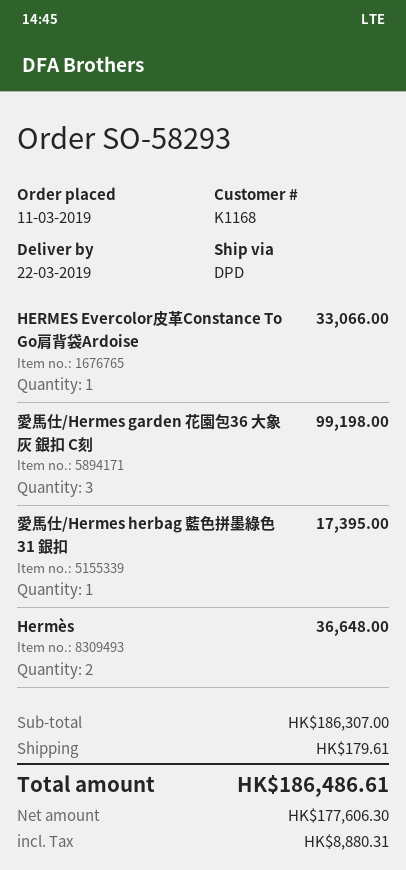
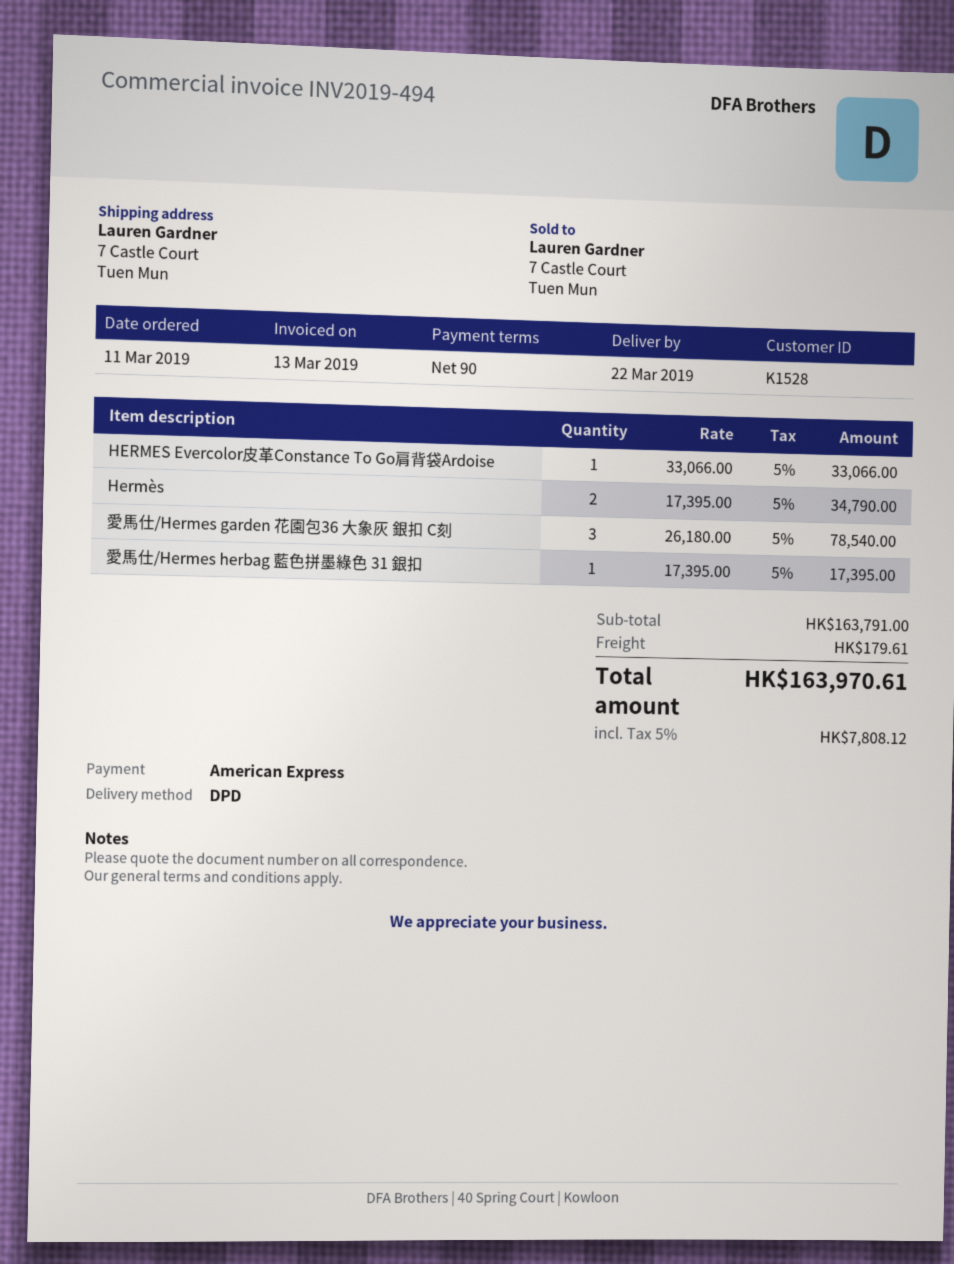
customer number: K1168 -> K1528
愛馬仕/Hermes garden 花園包36 大象灰 銀扣 C刻: 3 for 99198.00 -> 3 for 78540.00
Hermès: 2 for 36648.00 -> 2 for 34790.00
subtotal: 186307.00 -> 163791.00
tax: 8880.31 -> 7808.12
total: 186486.61 -> 163970.61

